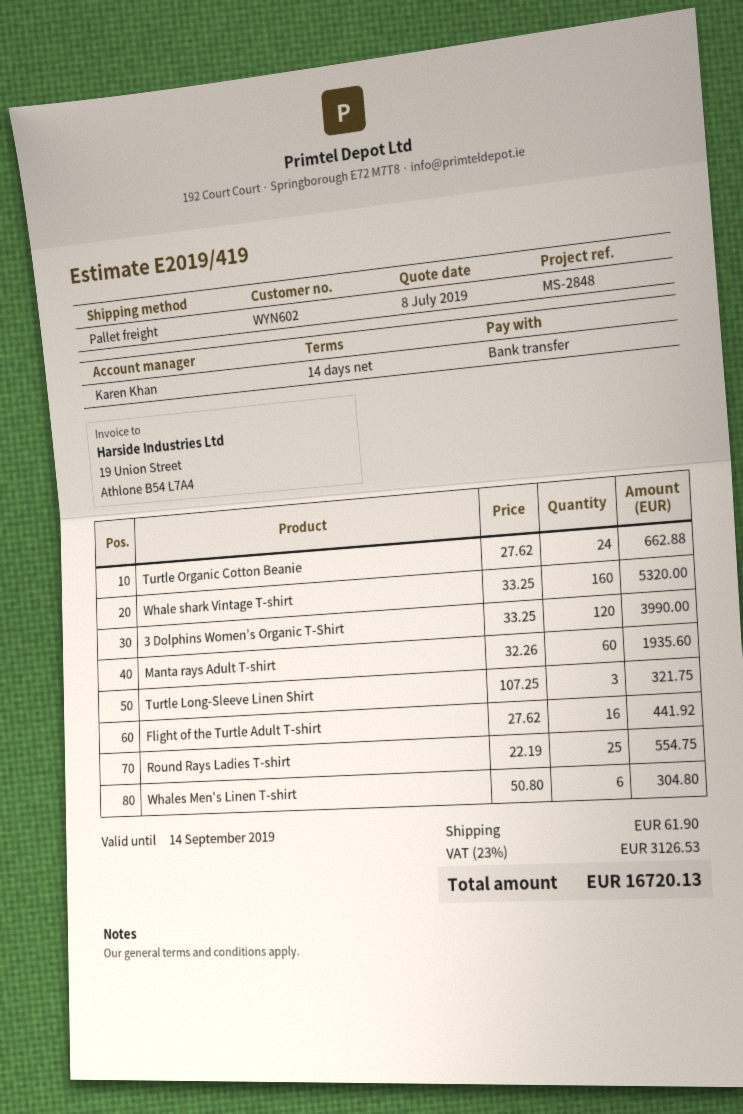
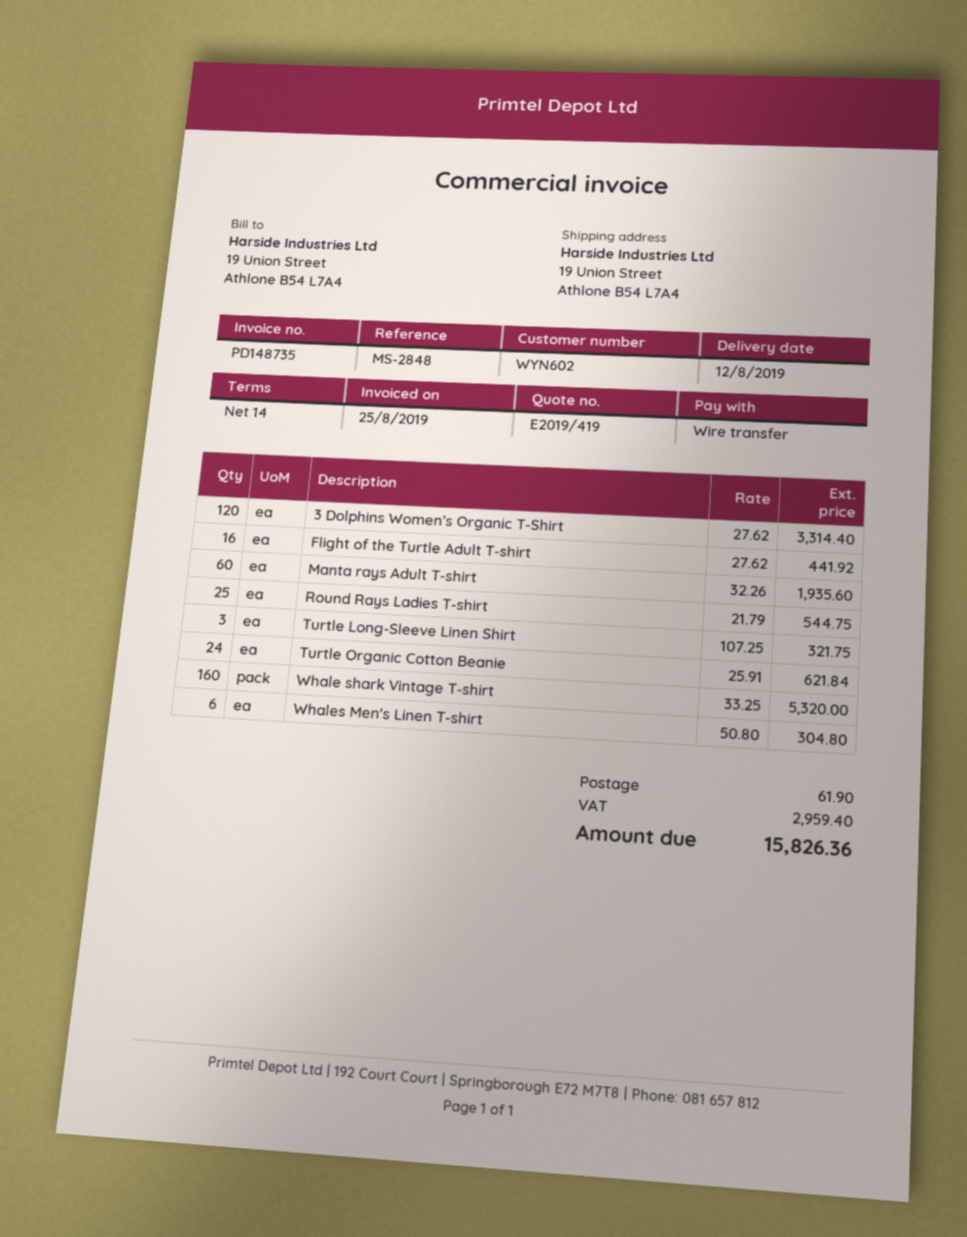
Turtle Organic Cotton Beanie: 24 x 27.62 = 662.88 -> 24 x 25.91 = 621.84
3 Dolphins Women’s Organic T-Shirt: 120 x 33.25 = 3990.00 -> 120 x 27.62 = 3314.40
Round Rays Ladies T-shirt: 25 x 22.19 = 554.75 -> 25 x 21.79 = 544.75
tax: 3126.53 -> 2959.40
total: 16720.13 -> 15826.36

